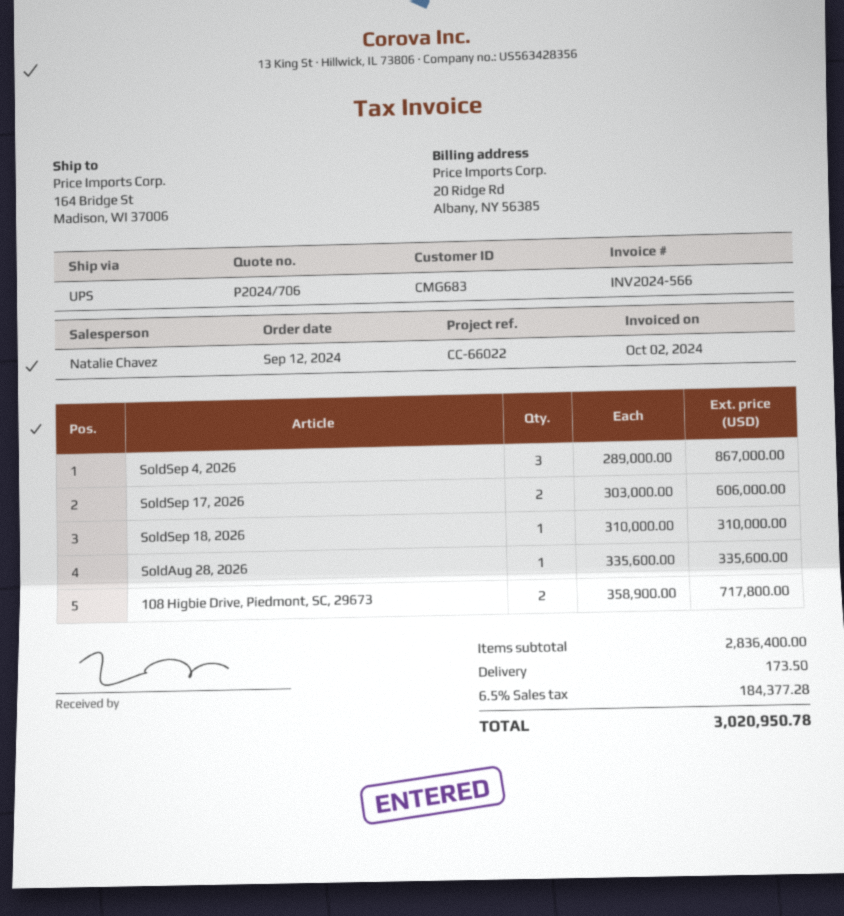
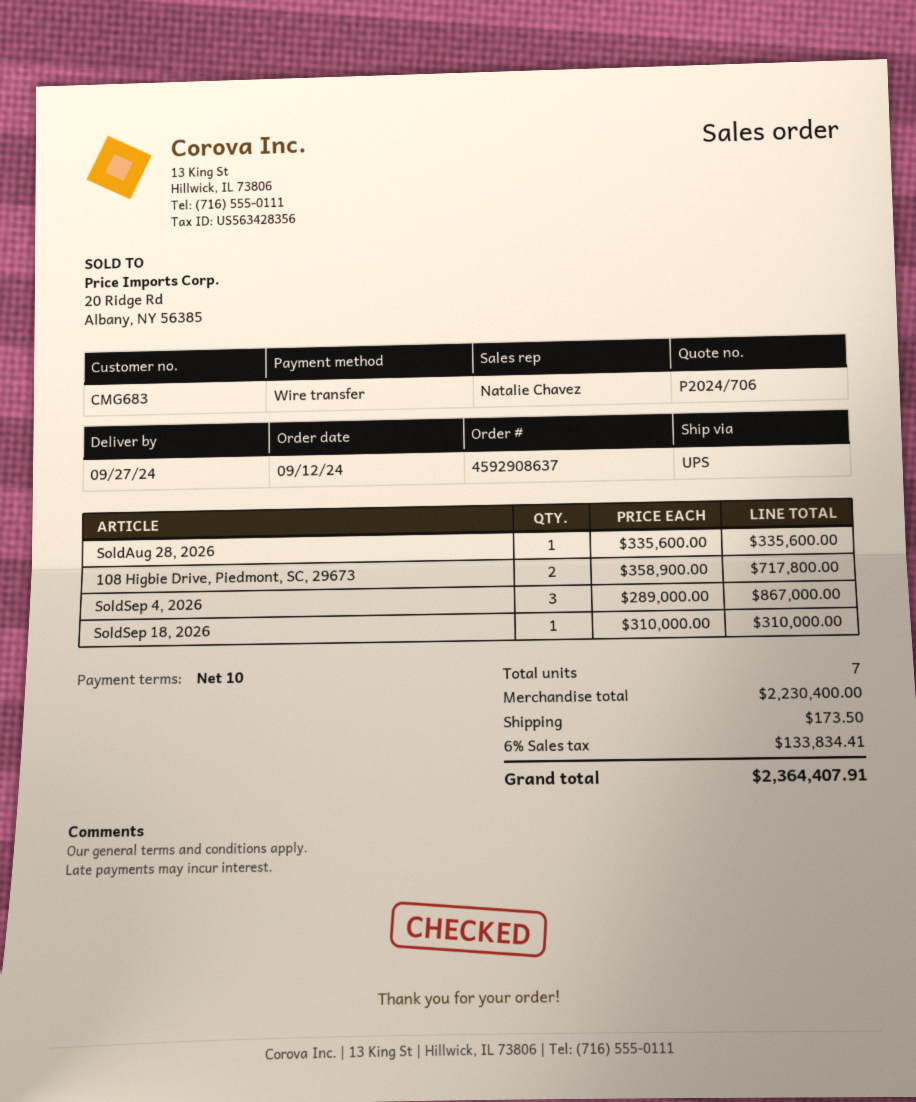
SoldSep 17, 2026: 2 x 303000.00 = 606000.00 -> none
subtotal: 2836400.00 -> 2230400.00
tax: 6.5% = 184377.28 -> 6% = 133834.41
total: 3020950.78 -> 2364407.91

